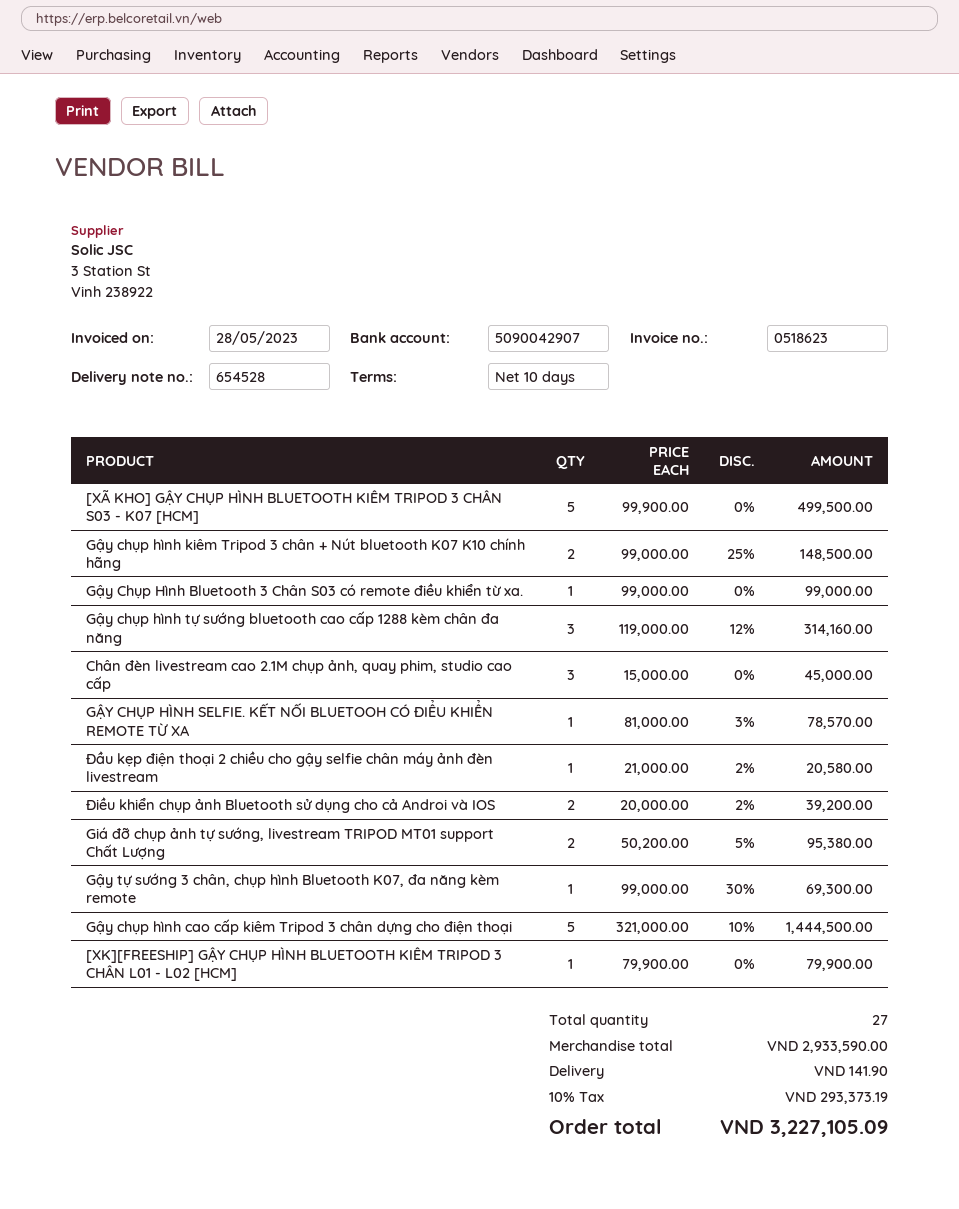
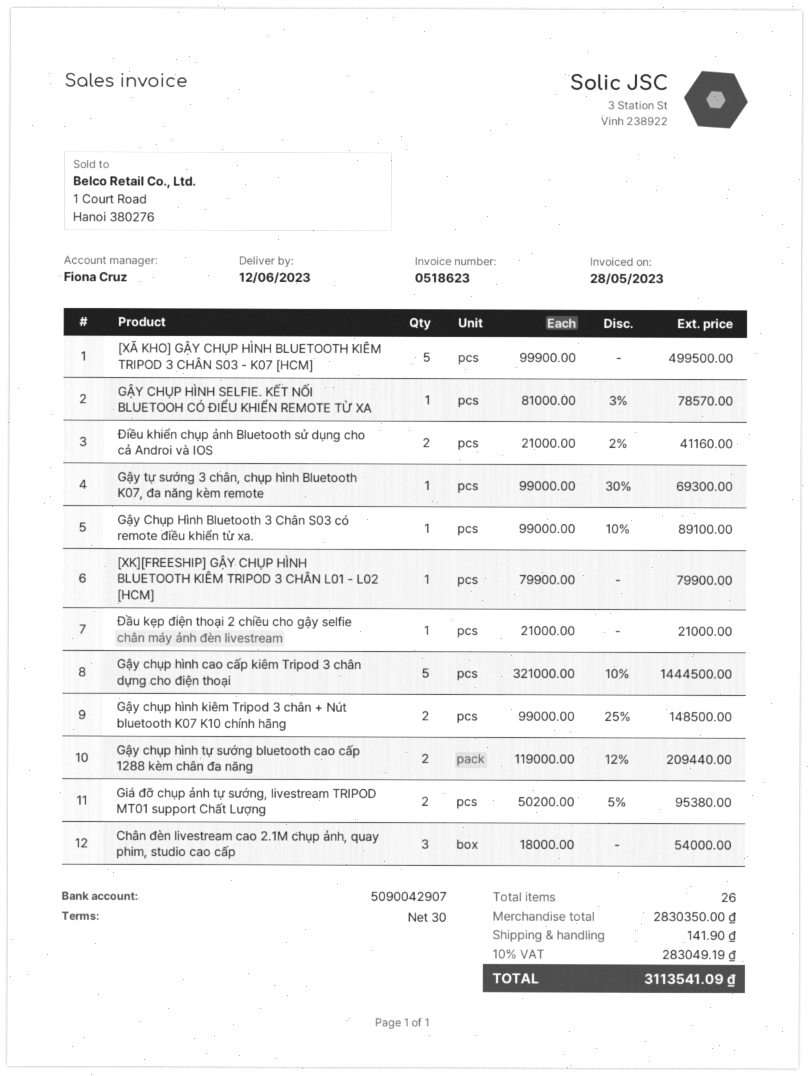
payment terms: 10 days -> 30 days
Gậy Chụp Hình Bluetooth 3 Chân S03 có remote điều khiển từ xa.: 1 x 99000.00 = 99000.00 -> 1 x 99000.00 - 10% = 89100.00
Gậy chụp hình tự sướng bluetooth cao cấp 1288 kèm chân đa năng: 3 x 119000.00 - 12% = 314160.00 -> 2 x 119000.00 - 12% = 209440.00
Chân đèn livestream cao 2.1M chụp ảnh, quay phim, studio cao cấp: 3 x 15000.00 = 45000.00 -> 3 x 18000.00 = 54000.00
Đầu kẹp điện thoại 2 chiều cho gậy selfie chân máy ảnh đèn livestream: 1 x 21000.00 - 2% = 20580.00 -> 1 x 21000.00 = 21000.00
Điều khiển chụp ảnh Bluetooth sử dụng cho cả Androi và IOS: 2 x 20000.00 - 2% = 39200.00 -> 2 x 21000.00 - 2% = 41160.00
total quantity: 27 -> 26
subtotal: 2933590.00 -> 2830350.00
tax: 10% = 293373.19 -> 10% = 283049.19
total: 3227105.09 -> 3113541.09

